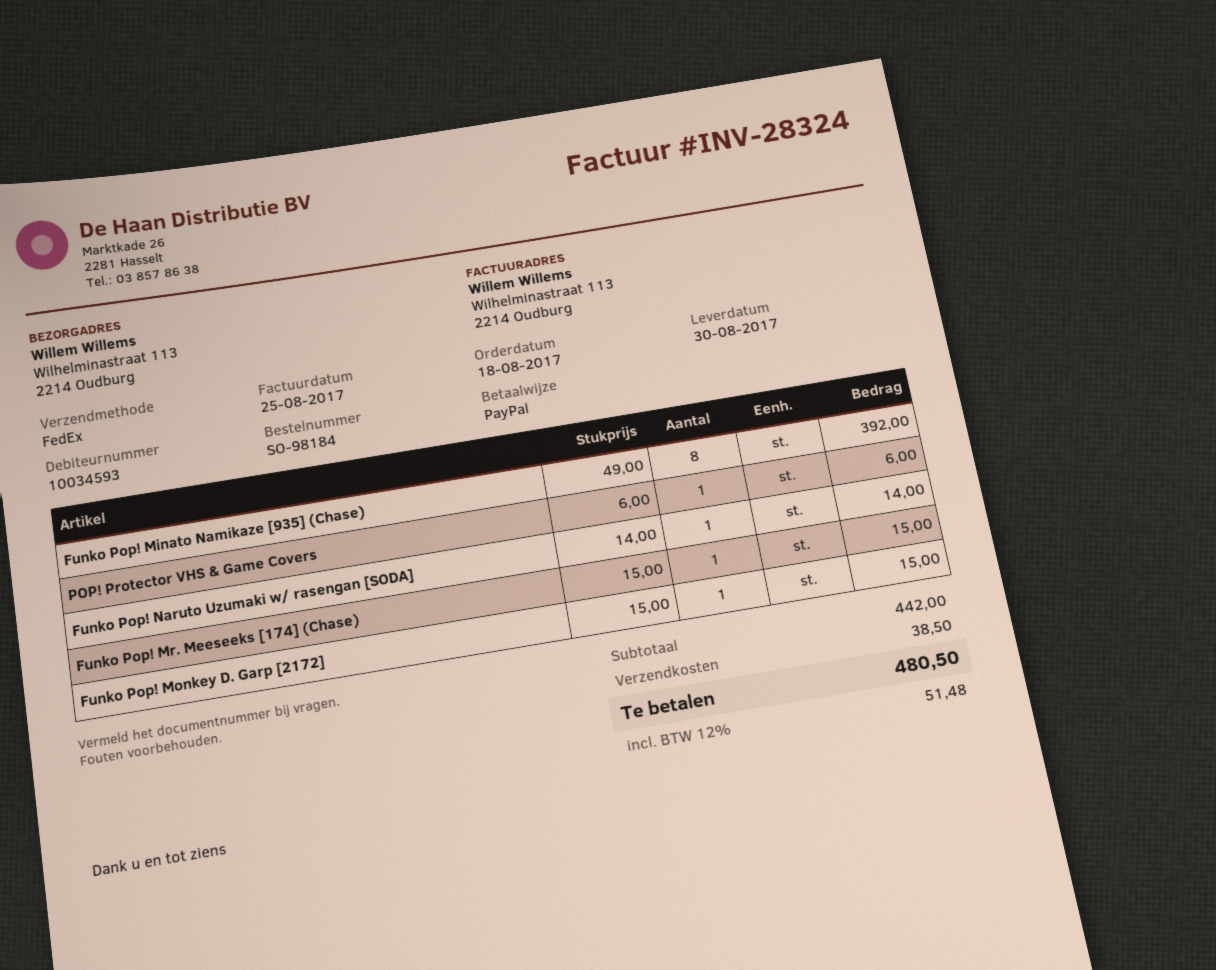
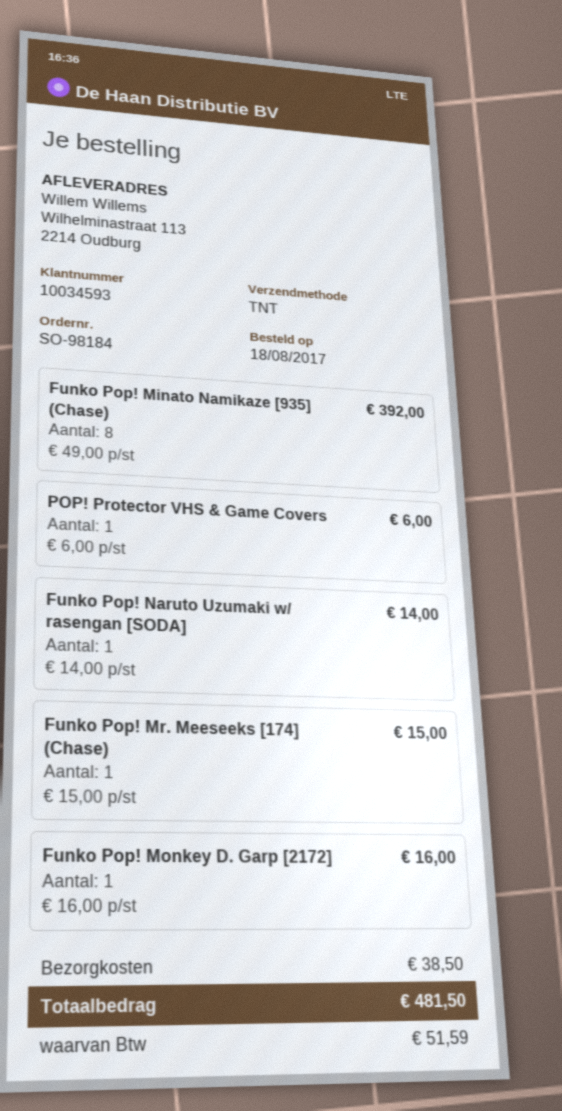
shipping method: FedEx -> TNT
Funko Pop! Monkey D. Garp [2172]: 1 x 15.00 = 15.00 -> 1 x 16.00 = 16.00
tax: 51.48 -> 51.59
total: 480.50 -> 481.50

